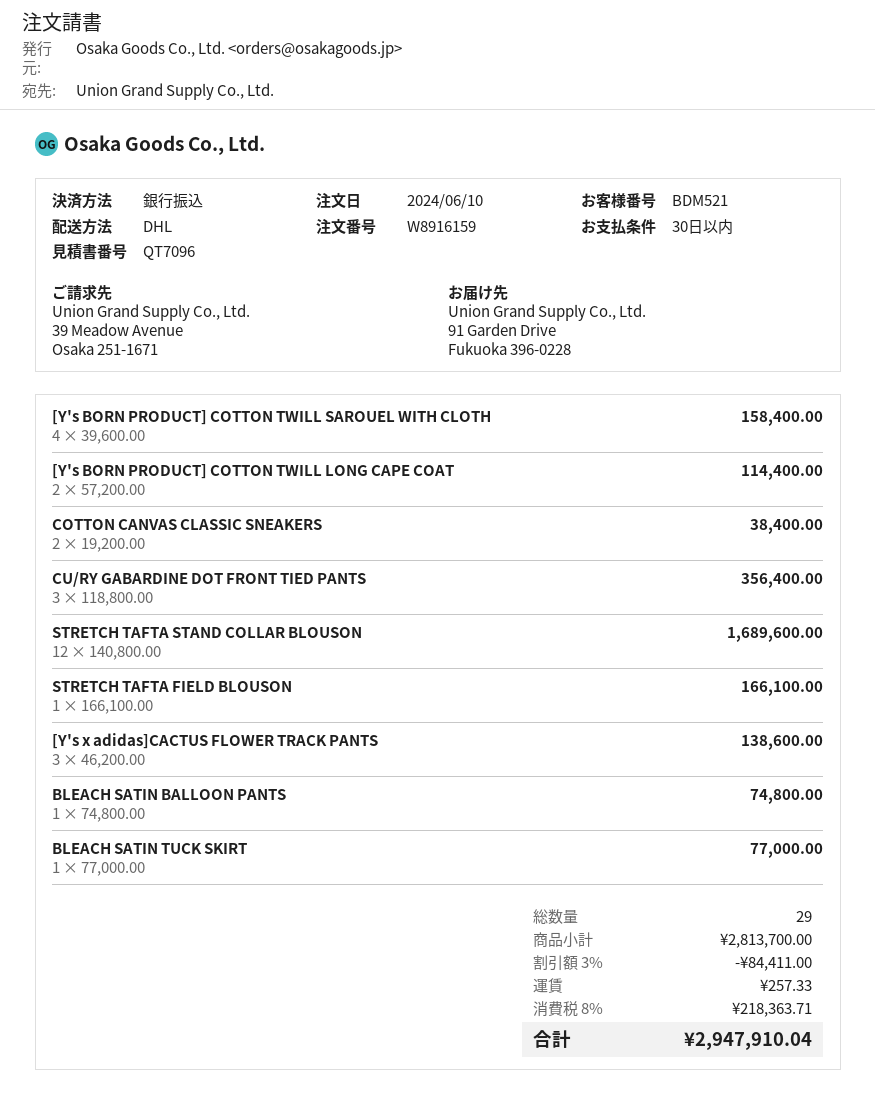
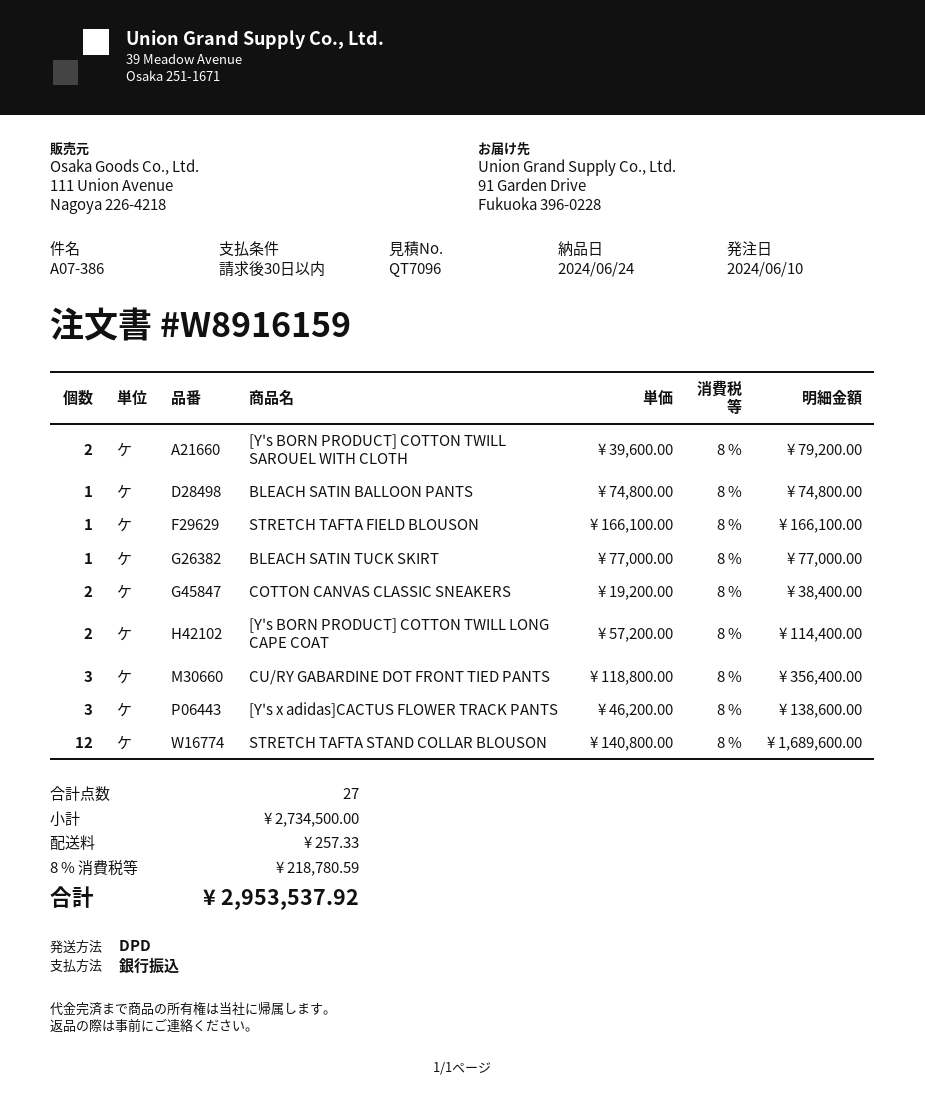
shipping method: DHL -> DPD
[Y's BORN PRODUCT] COTTON TWILL SAROUEL WITH CLOTH: 4 x 39600.00 = 158400.00 -> 2 x 39600.00 = 79200.00
total quantity: 29 -> 27
subtotal: 2813700.00 -> 2734500.00
discount: 3% = 84411.00 -> none
tax: 8% = 218363.71 -> 8% = 218780.59
total: 2947910.04 -> 2953537.92

